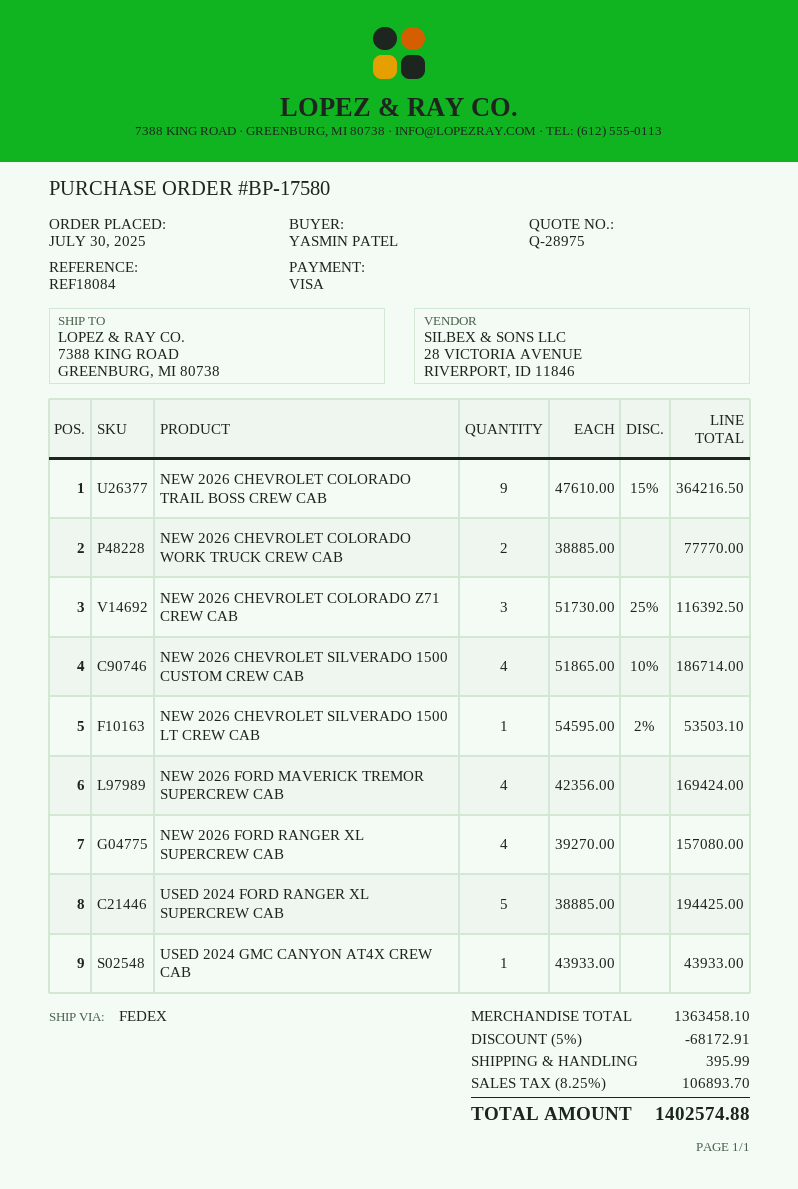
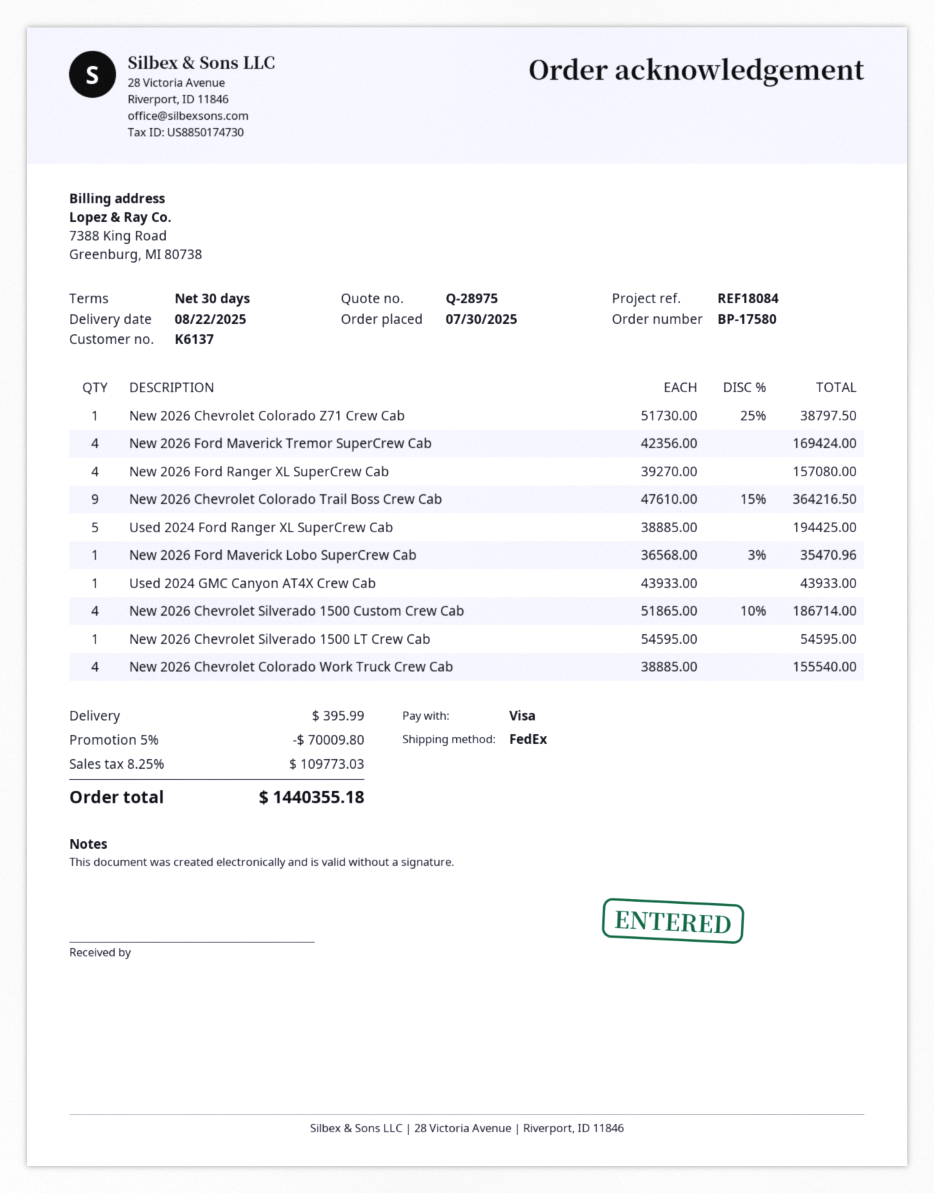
NEW 2026 CHEVROLET COLORADO WORK TRUCK CREW CAB: 2 x 38885.00 = 77770.00 -> 4 x 38885.00 = 155540.00
NEW 2026 CHEVROLET COLORADO Z71 CREW CAB: 3 x 51730.00 - 25% = 116392.50 -> 1 x 51730.00 - 25% = 38797.50
NEW 2026 CHEVROLET SILVERADO 1500 LT CREW CAB: 1 x 54595.00 - 2% = 53503.10 -> 1 x 54595.00 = 54595.00
New 2026 Ford Maverick Lobo SuperCrew Cab: none -> 1 x 36568.00 - 3% = 35470.96
discount: 5% = 68172.91 -> 5% = 70009.80
tax: 8.25% = 106893.70 -> 8.25% = 109773.03
total: 1402574.88 -> 1440355.18

